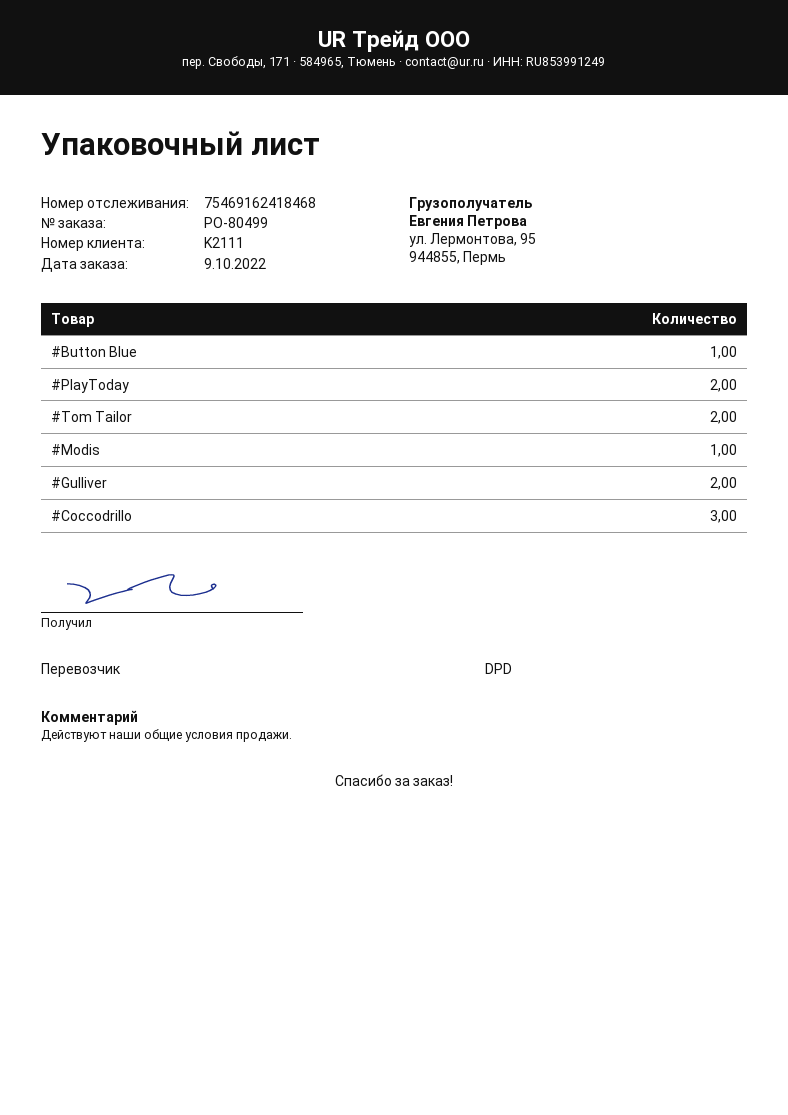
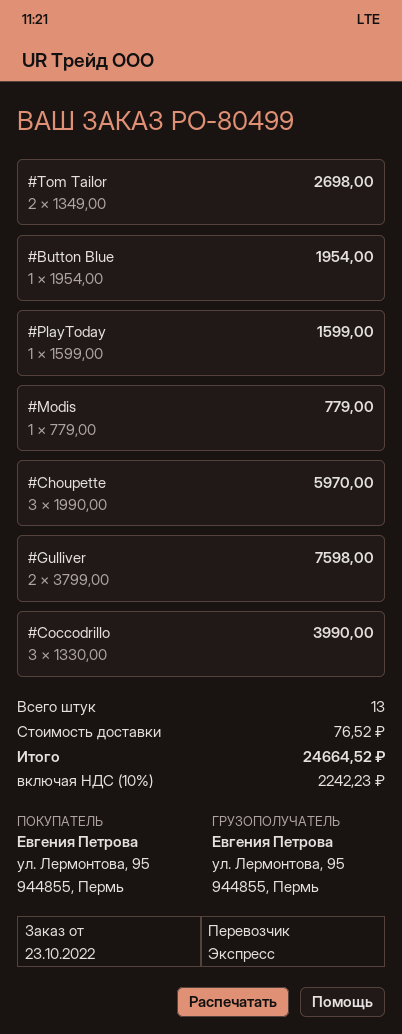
order date: 2022-10-09 -> 2022-10-23
shipping method: DPD -> express
#PlayToday: 2 -> 1
#Choupette: none -> 3

